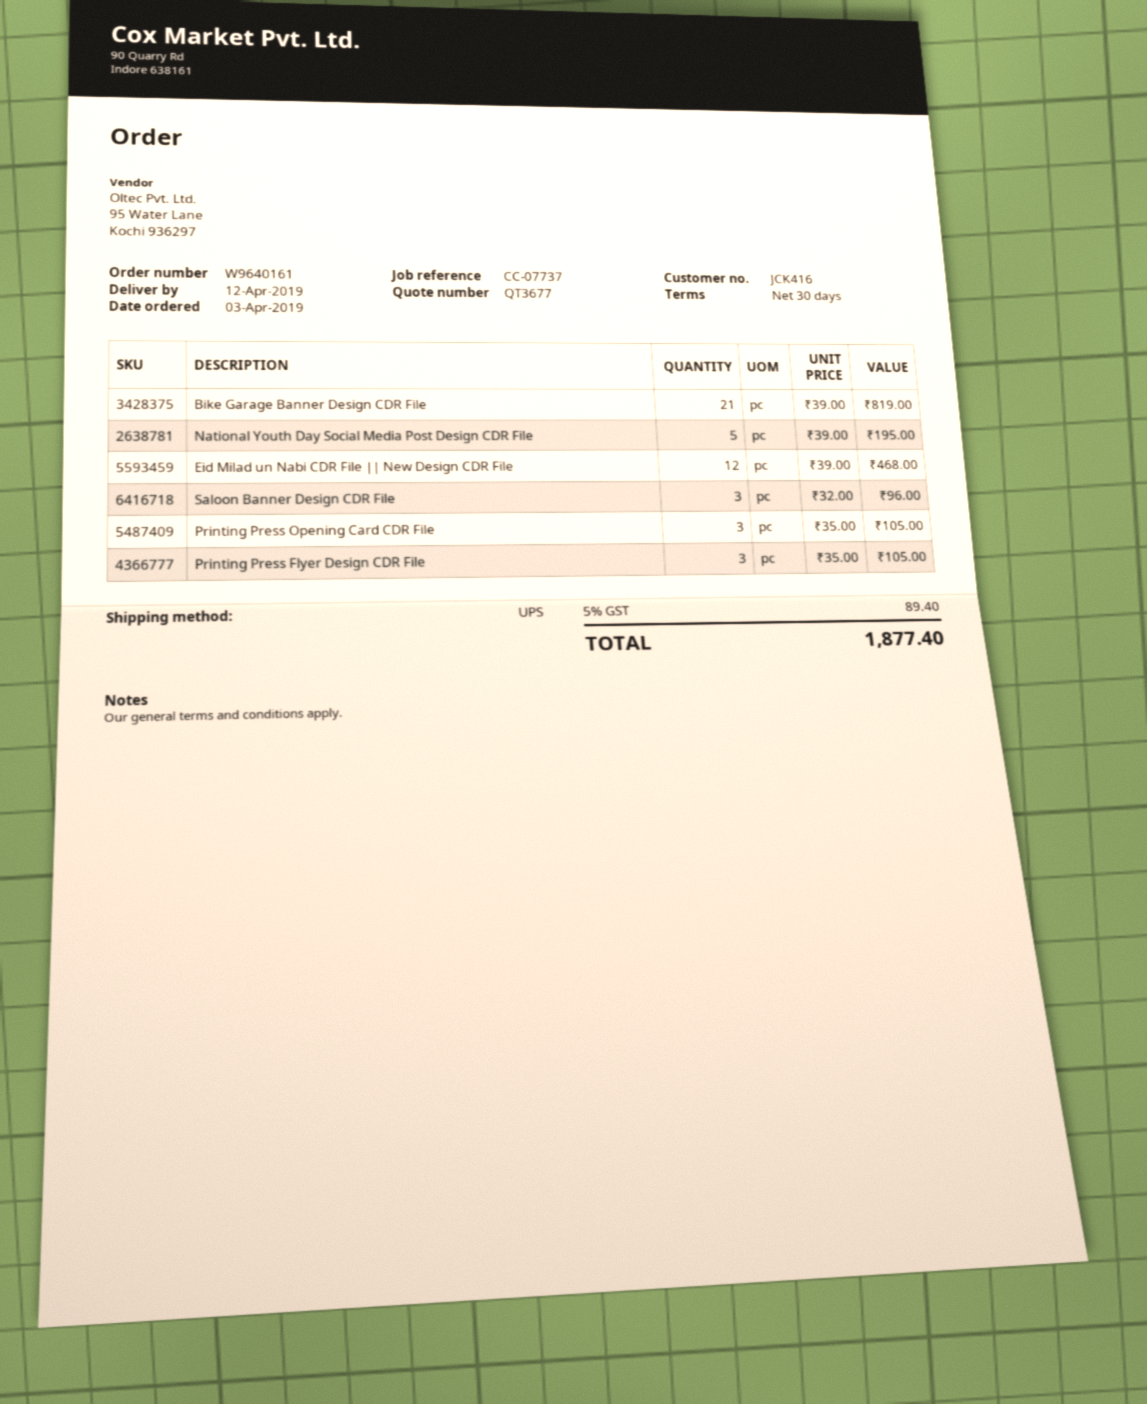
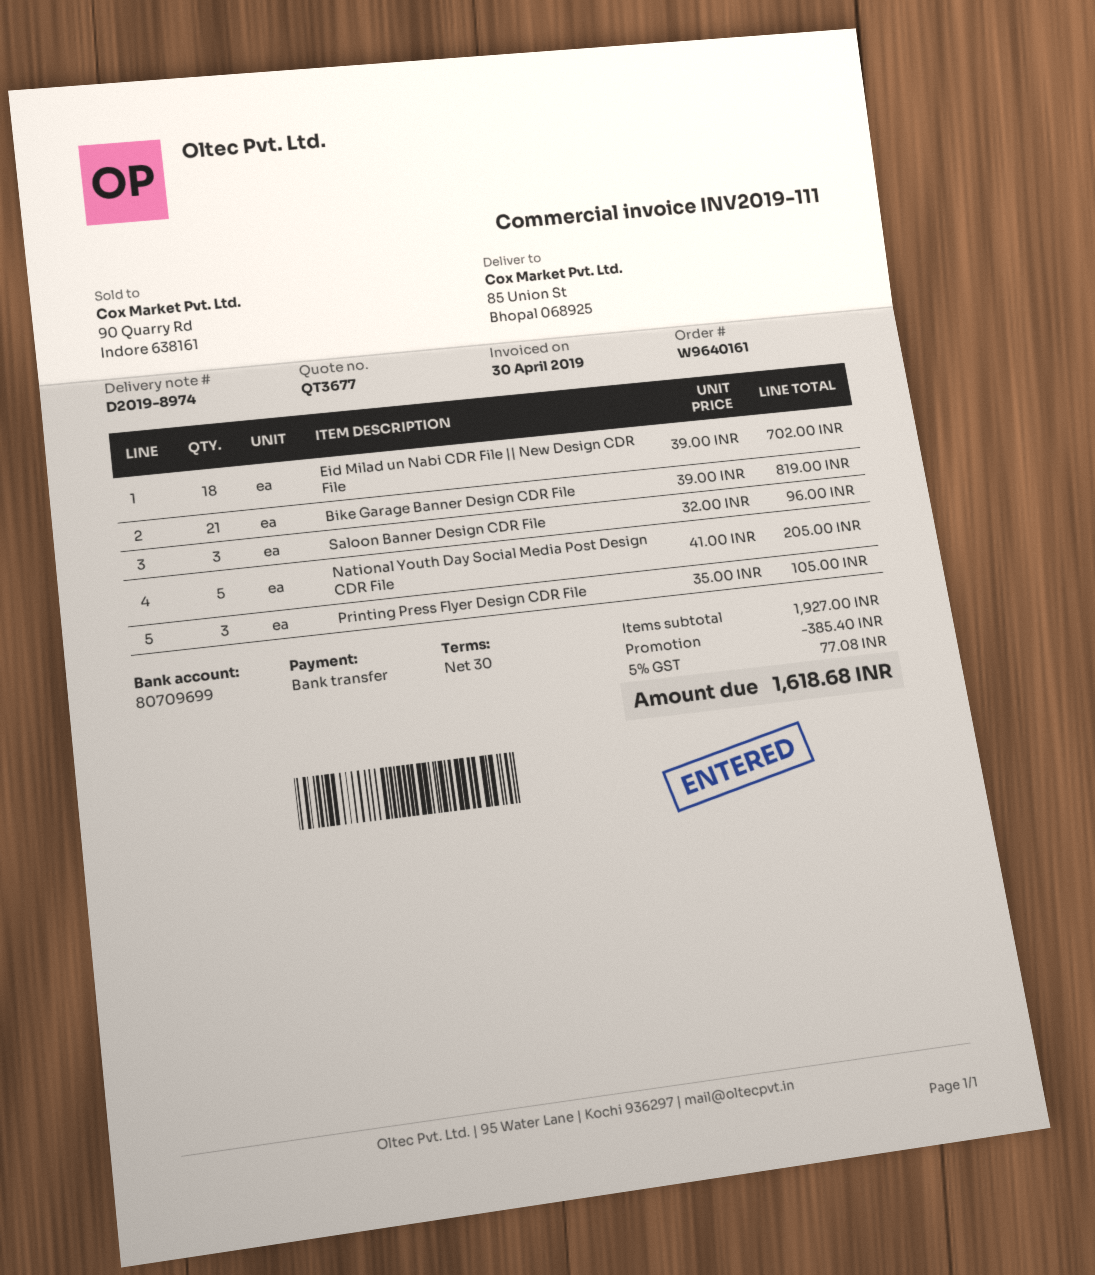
National Youth Day Social Media Post Design CDR File: 5 x 39.00 = 195.00 -> 5 x 41.00 = 205.00
Eid Milad un Nabi CDR File || New Design CDR File: 12 x 39.00 = 468.00 -> 18 x 39.00 = 702.00
Printing Press Opening Card CDR File: 3 x 35.00 = 105.00 -> none
discount: none -> 385.40
tax: 5% = 89.40 -> 5% = 77.08
total: 1877.40 -> 1618.68

